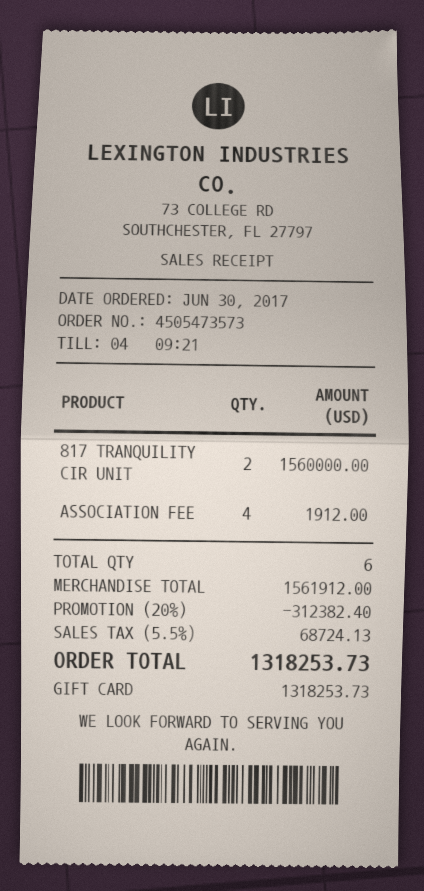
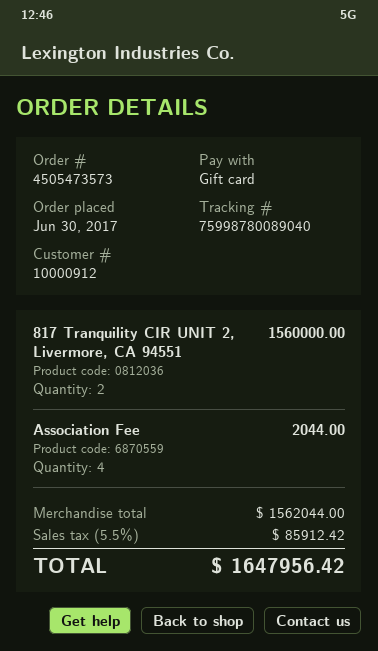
ASSOCIATION FEE: 4 for 1912.00 -> 4 for 2044.00
subtotal: 1561912.00 -> 1562044.00
discount: 20% = 312382.40 -> none
tax: 5.5% = 68724.13 -> 5.5% = 85912.42
total: 1318253.73 -> 1647956.42

